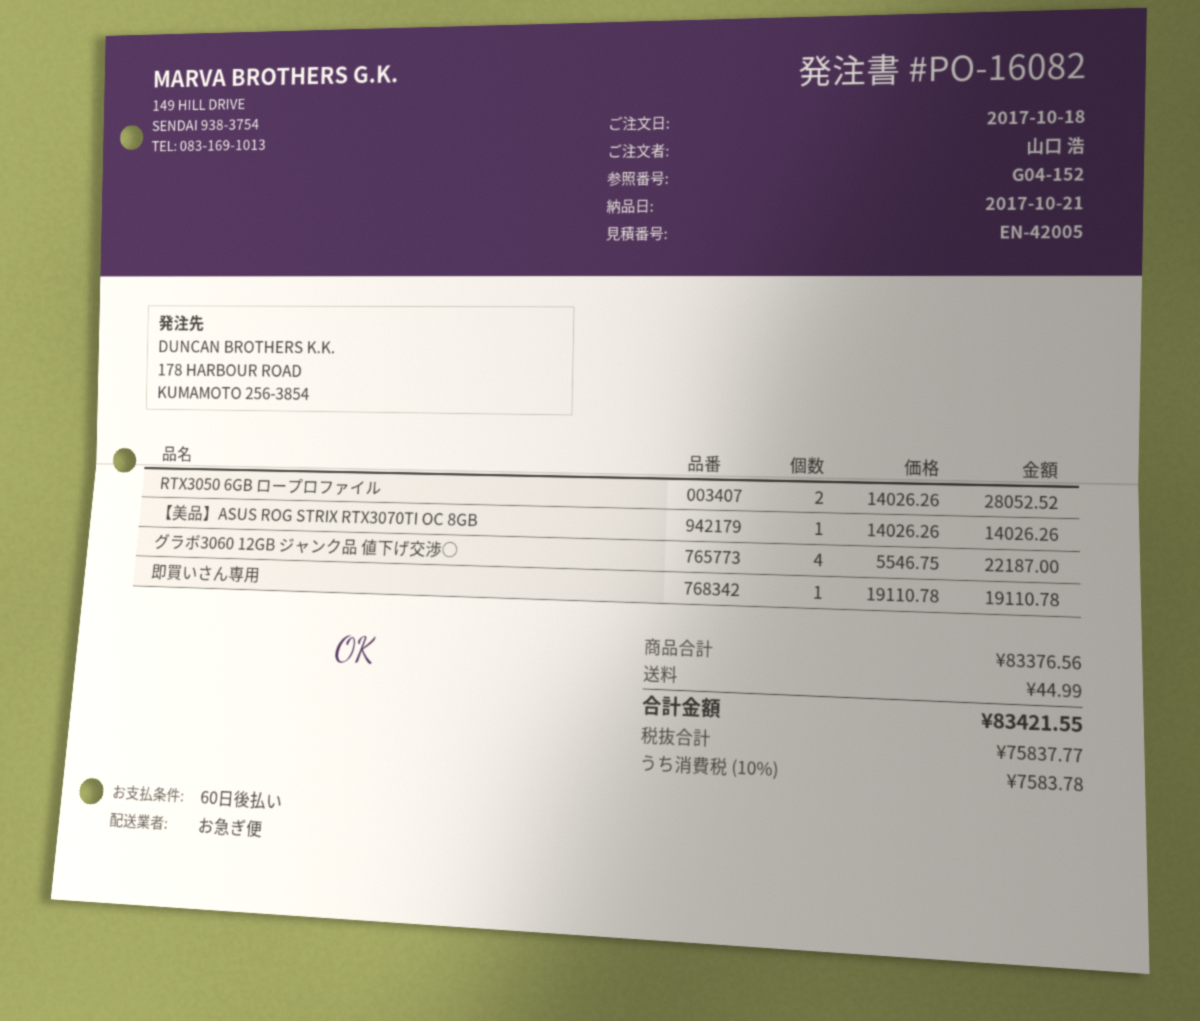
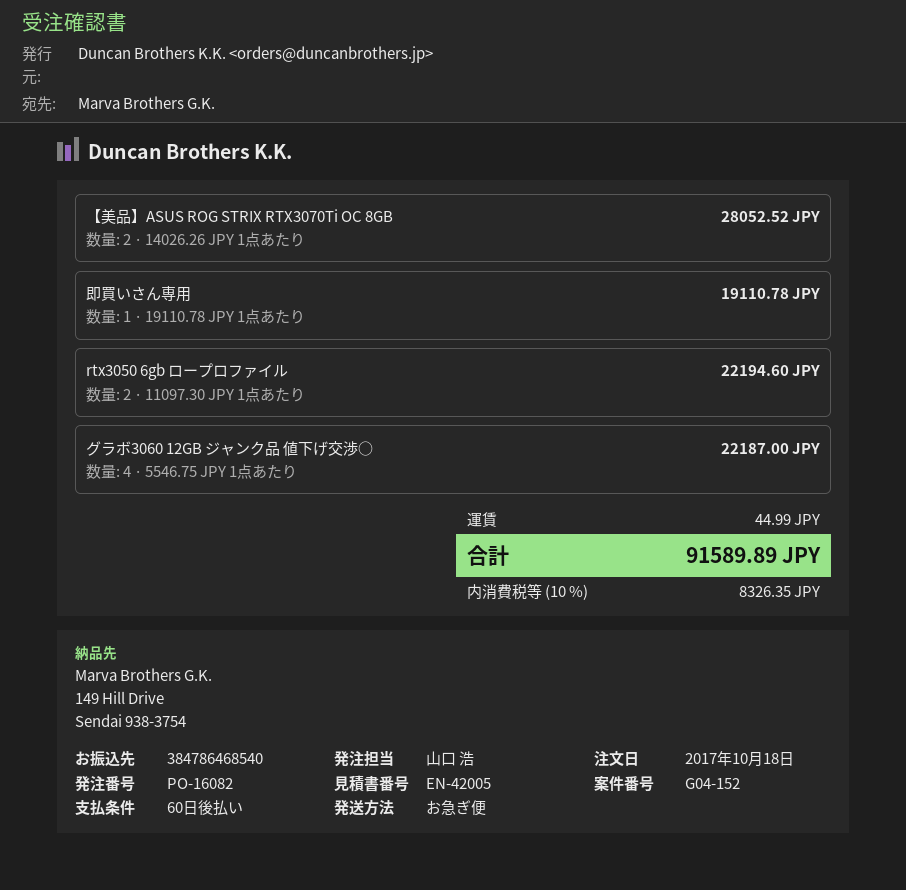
RTX3050 6GB ロープロファイル: 2 x 14026.26 = 28052.52 -> 2 x 11097.30 = 22194.60
【美品】ASUS ROG STRIX RTX3070TI OC 8GB: 1 x 14026.26 = 14026.26 -> 2 x 14026.26 = 28052.52
tax: 10% = 7583.78 -> 10% = 8326.35
total: 83421.55 -> 91589.89

